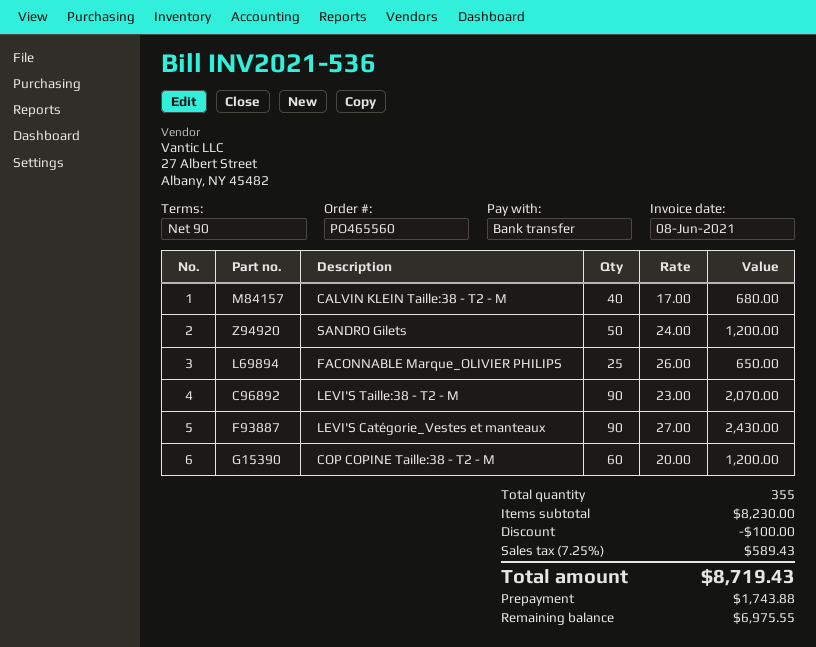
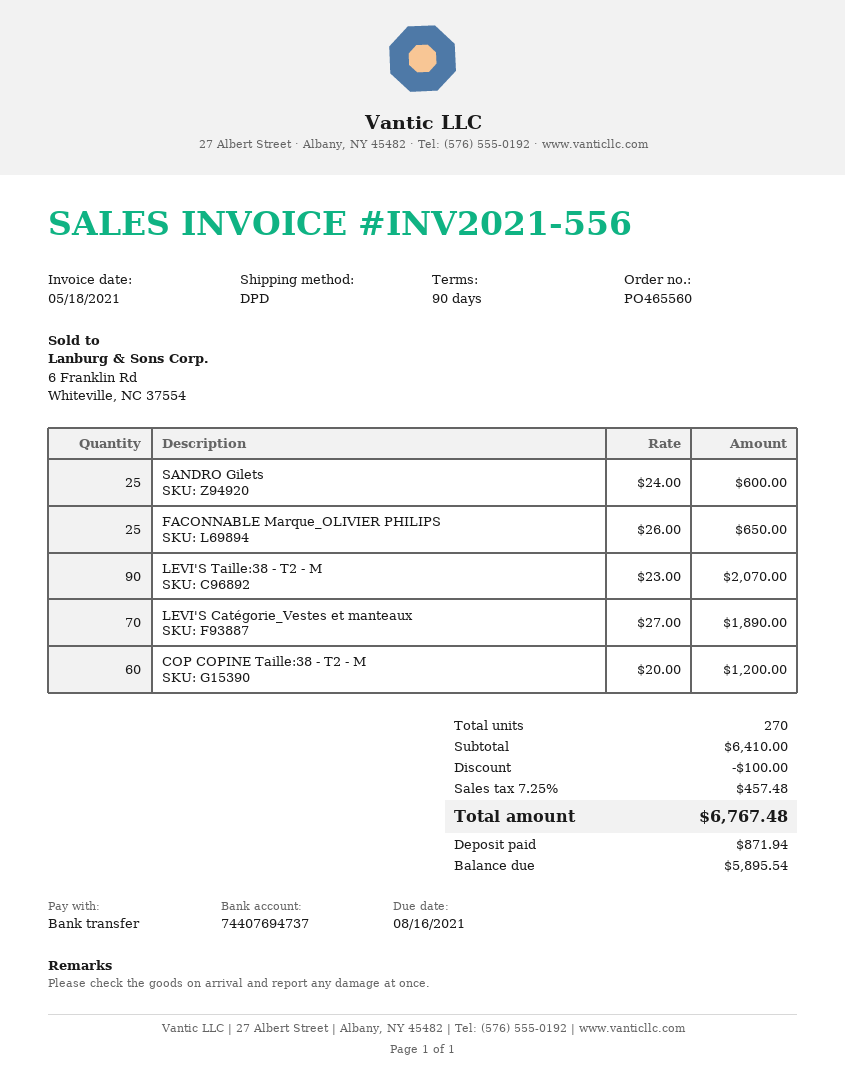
invoice number: INV2021-536 -> INV2021-556
invoice date: 2021-06-08 -> 2021-05-18
CALVIN KLEIN Taille:38 - T2 - M: 40 x 17.00 = 680.00 -> none
SANDRO Gilets: 50 x 24.00 = 1200.00 -> 25 x 24.00 = 600.00
LEVI'S Catégorie_Vestes et manteaux: 90 x 27.00 = 2430.00 -> 70 x 27.00 = 1890.00
total quantity: 355 -> 270
subtotal: 8230.00 -> 6410.00
tax: 7.25% = 589.43 -> 7.25% = 457.48
total: 8719.43 -> 6767.48
deposit: 1743.88 -> 871.94
balance: 6975.55 -> 5895.54

